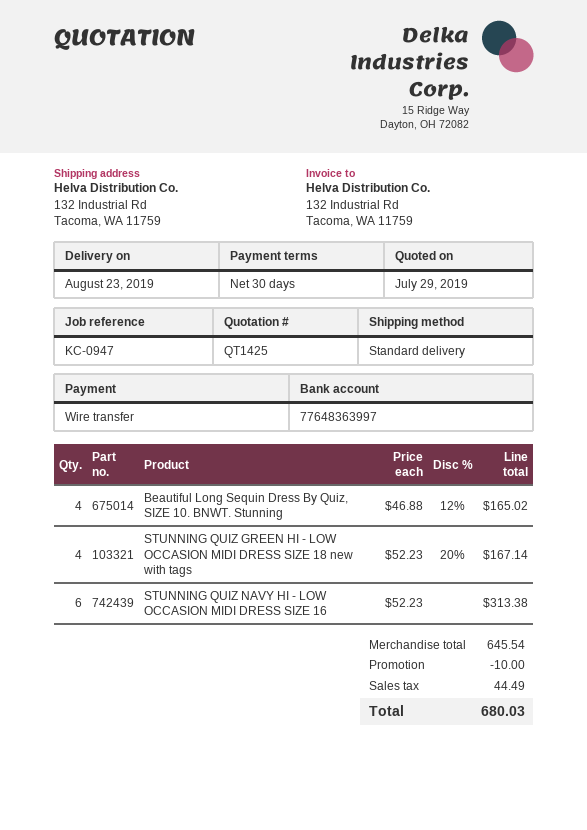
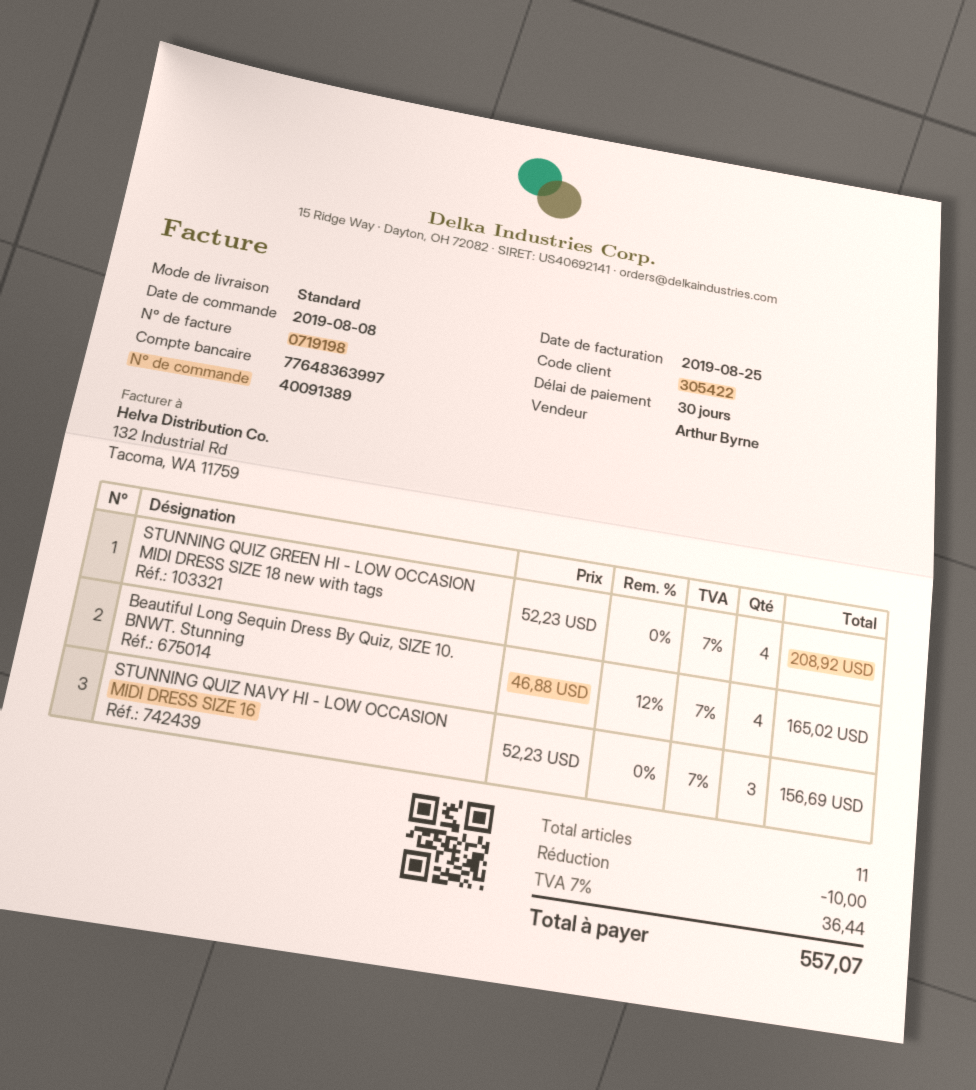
STUNNING QUIZ GREEN HI - LOW OCCASION MIDI DRESS SIZE 18 new with tags: 4 x 52.23 - 20% = 167.14 -> 4 x 52.23 = 208.92
STUNNING QUIZ NAVY HI - LOW OCCASION MIDI DRESS SIZE 16: 6 x 52.23 = 313.38 -> 3 x 52.23 = 156.69
tax: 44.49 -> 36.44
total: 680.03 -> 557.07

